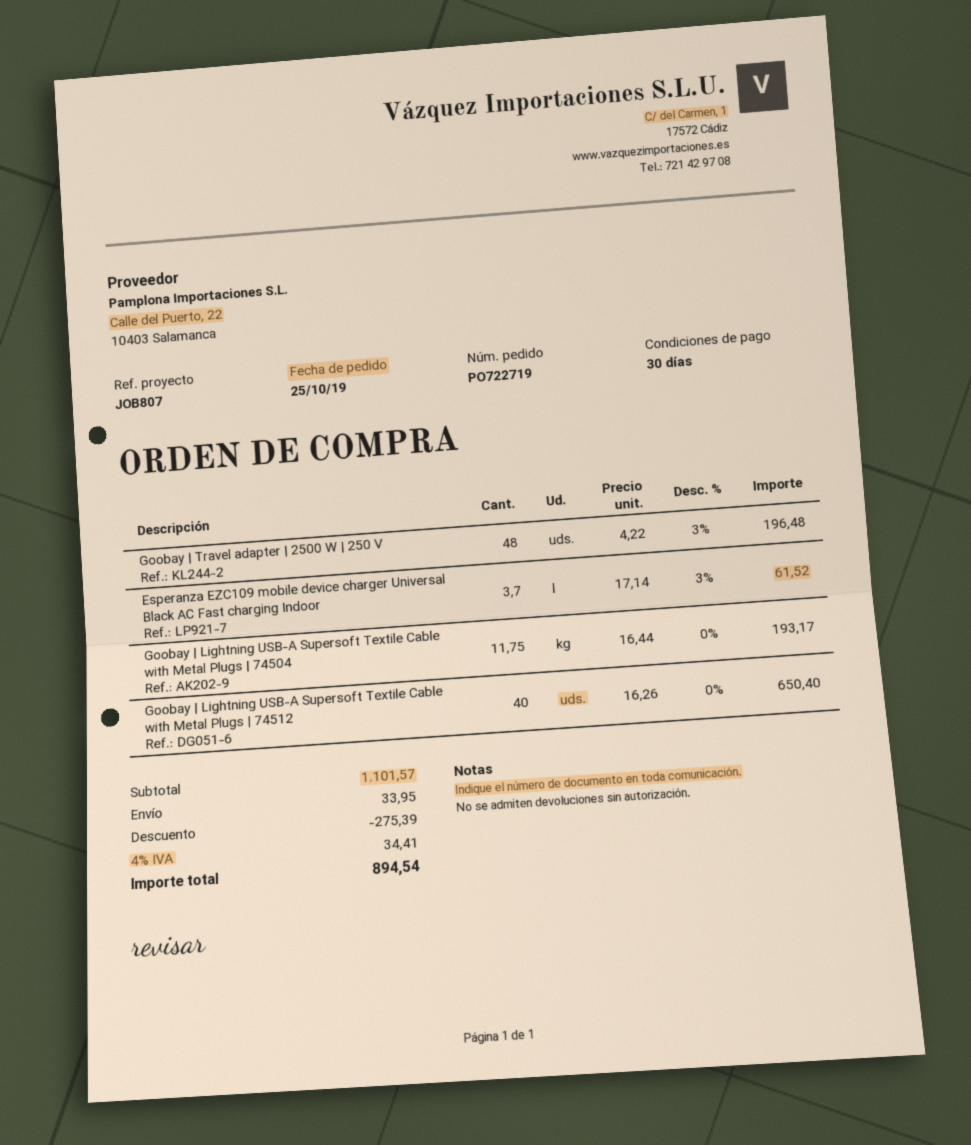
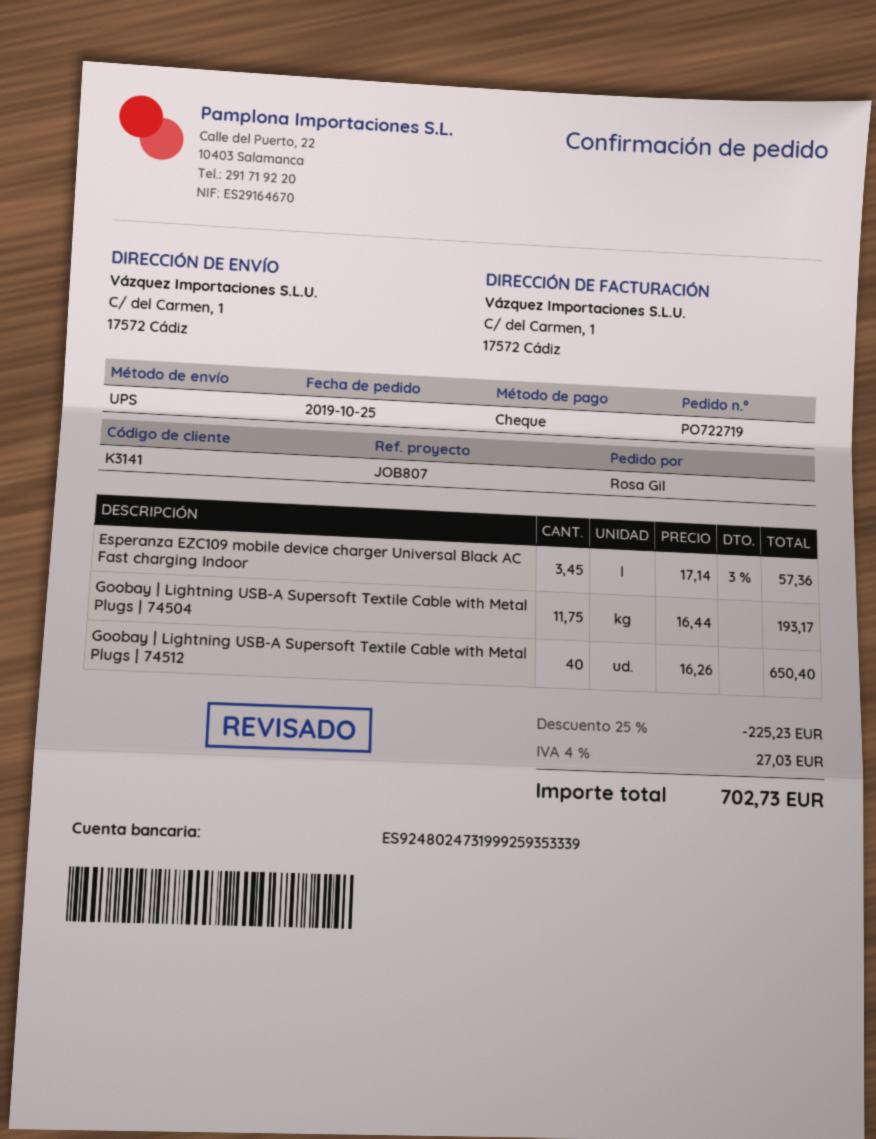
Goobay | Travel adapter | 2500 W | 250 V: 48 x 4.22 - 3% = 196.48 -> none
Esperanza EZC109 mobile device charger Universal Black AC Fast charging Indoor: 3.7 x 17.14 - 3% = 61.52 -> 3.45 x 17.14 - 3% = 57.36
discount: 275.39 -> 225.23
shipping: 33.95 -> none
tax: 4% = 34.41 -> 4% = 27.03
total: 894.54 -> 702.73

